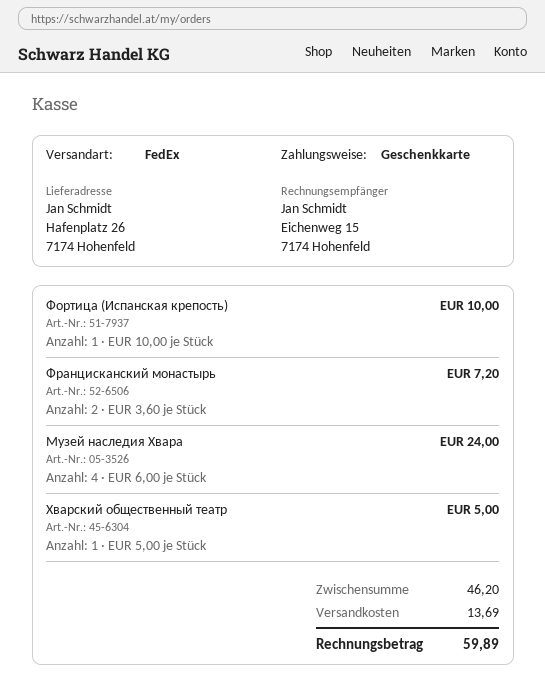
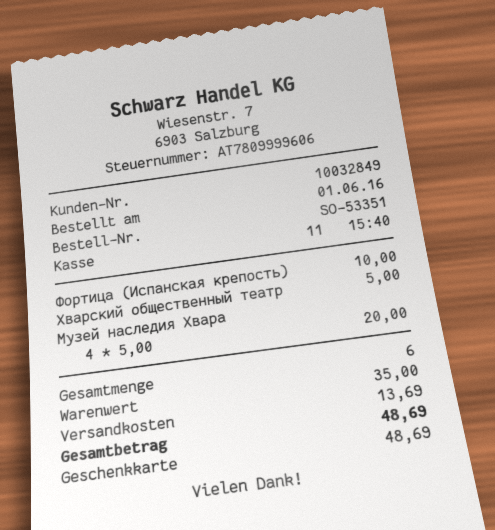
Францисканский монастырь: 2 x 3.60 = 7.20 -> none
Музей наследия Хвара: 4 x 6.00 = 24.00 -> 4 x 5.00 = 20.00
subtotal: 46.20 -> 35.00
total: 59.89 -> 48.69

